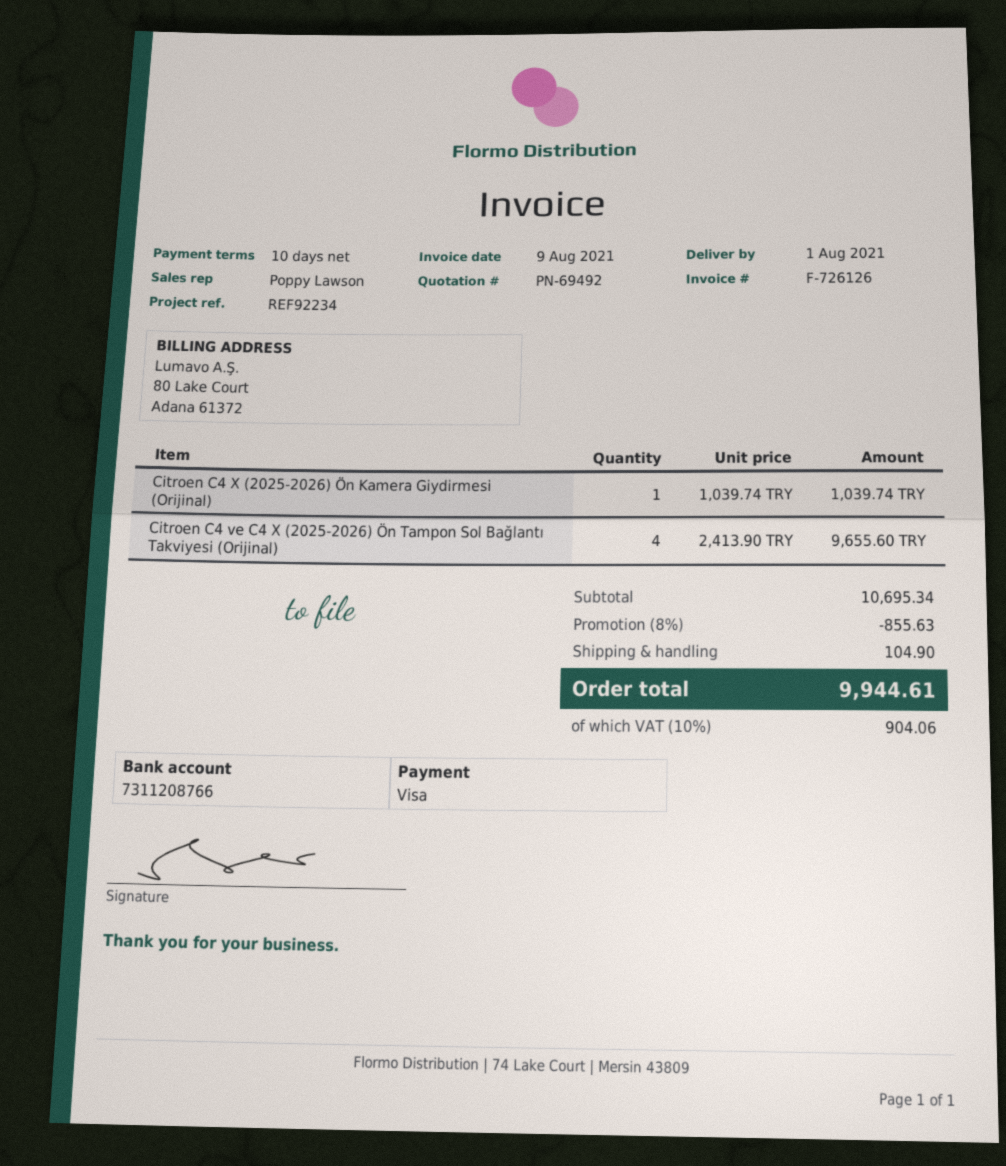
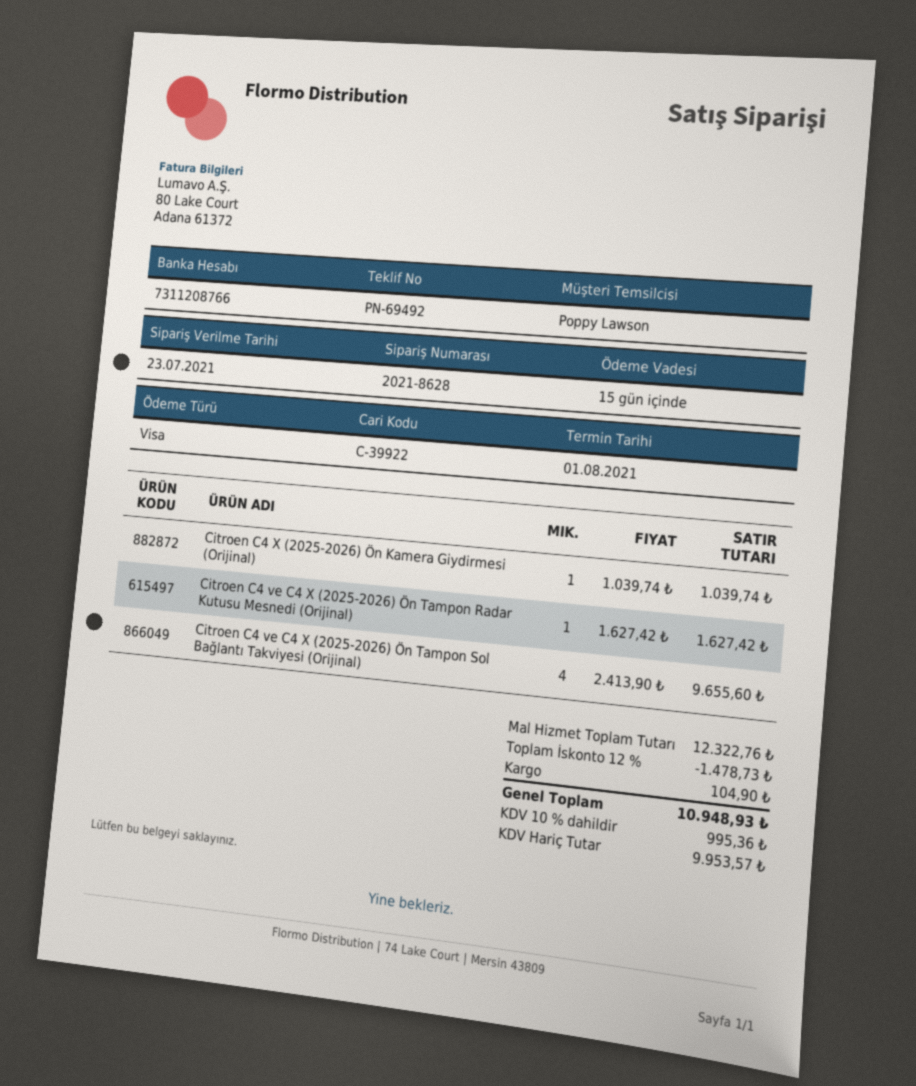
payment terms: 10 days -> 15 days
Citroen C4 ve C4 X (2025-2026) Ön Tampon Radar Kutusu Mesnedi (Orijinal): none -> 1 x 1627.42 = 1627.42
subtotal: 10695.34 -> 12322.76
discount: 8% = 855.63 -> 12% = 1478.73
tax: 10% = 904.06 -> 10% = 995.36
total: 9944.61 -> 10948.93

